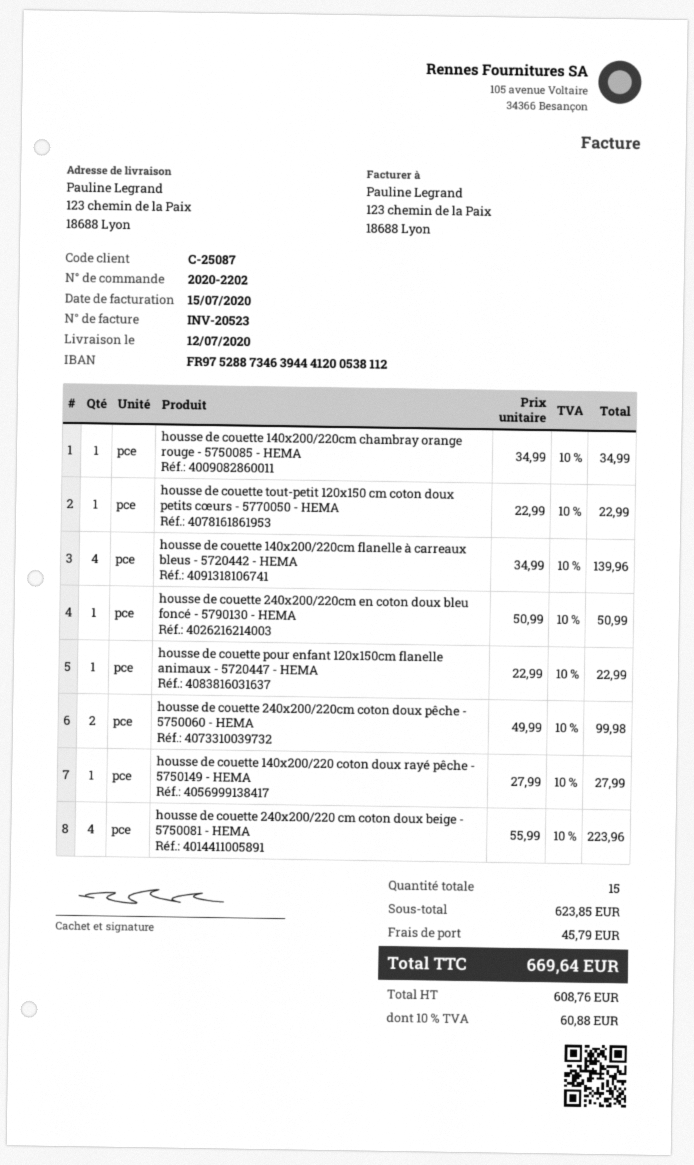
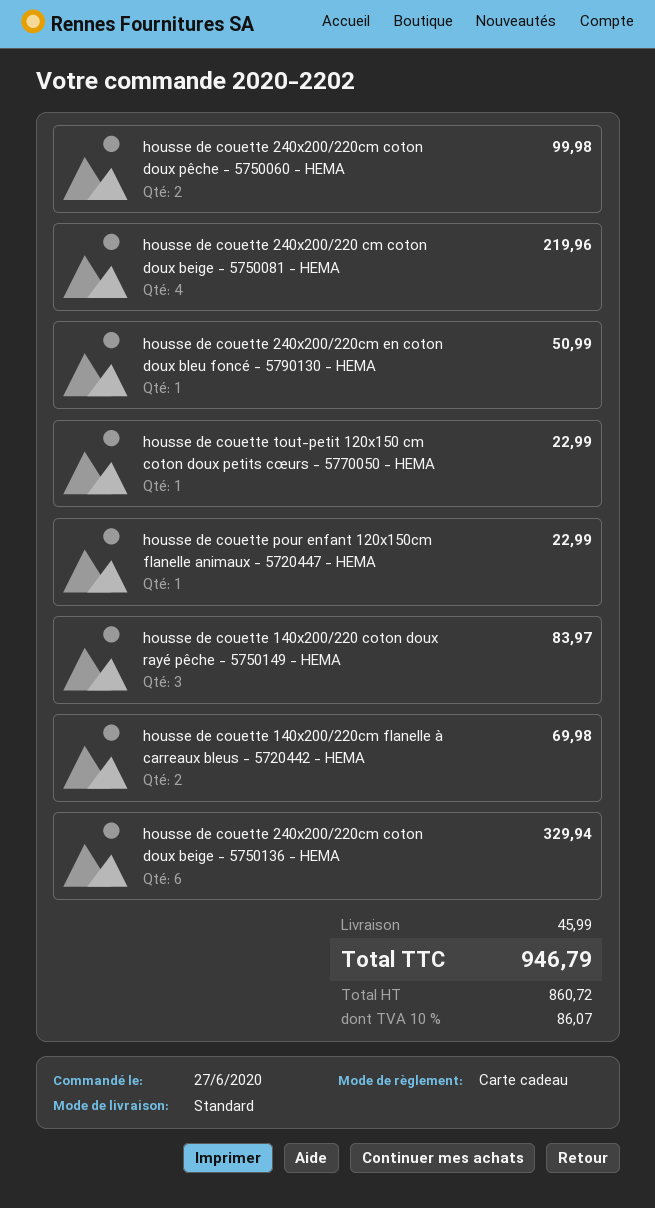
housse de couette 140x200/220cm chambray orange rouge - 5750085 - HEMA: 1 for 34.99 -> none
housse de couette 140x200/220cm flanelle à carreaux bleus - 5720442 - HEMA: 4 for 139.96 -> 2 for 69.98
housse de couette 140x200/220 coton doux rayé pêche - 5750149 - HEMA: 1 for 27.99 -> 3 for 83.97
housse de couette 240x200/220 cm coton doux beige - 5750081 - HEMA: 4 for 223.96 -> 4 for 219.96
housse de couette 240x200/220cm coton doux beige - 5750136 - HEMA: none -> 6 for 329.94
shipping: 45.79 -> 45.99
net: 608.76 -> 860.72
tax: 10% = 60.88 -> 10% = 86.07
total: 669.64 -> 946.79

